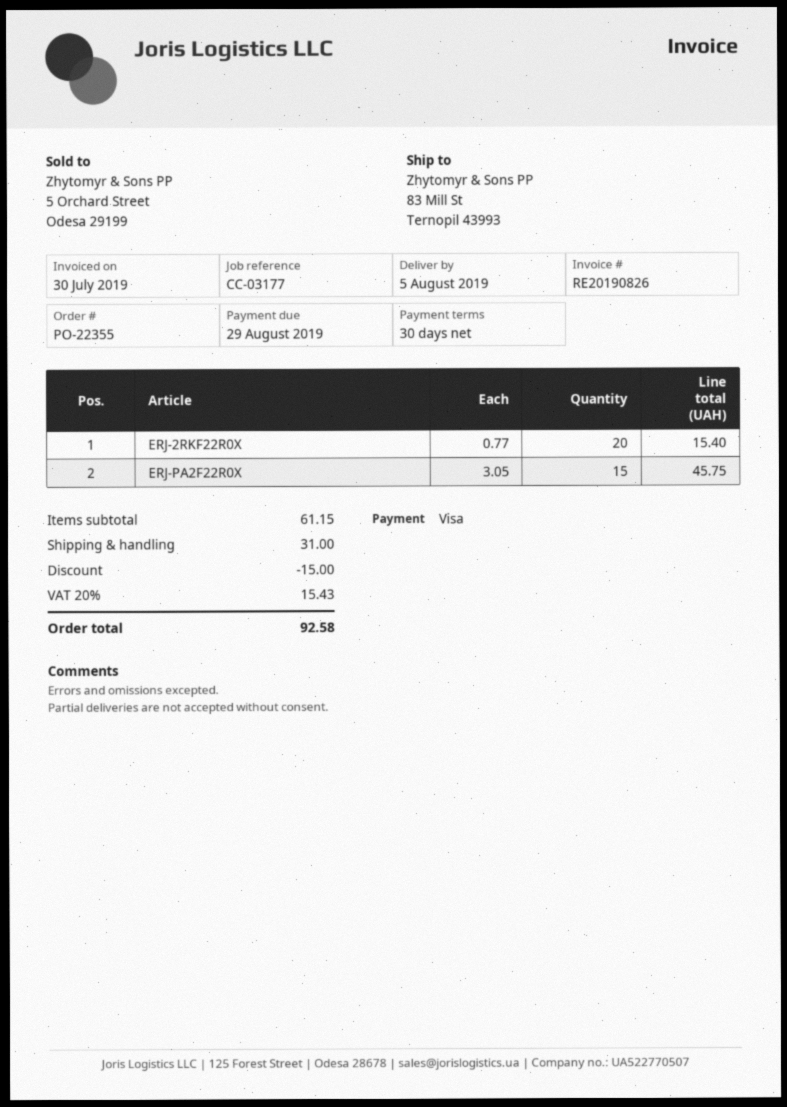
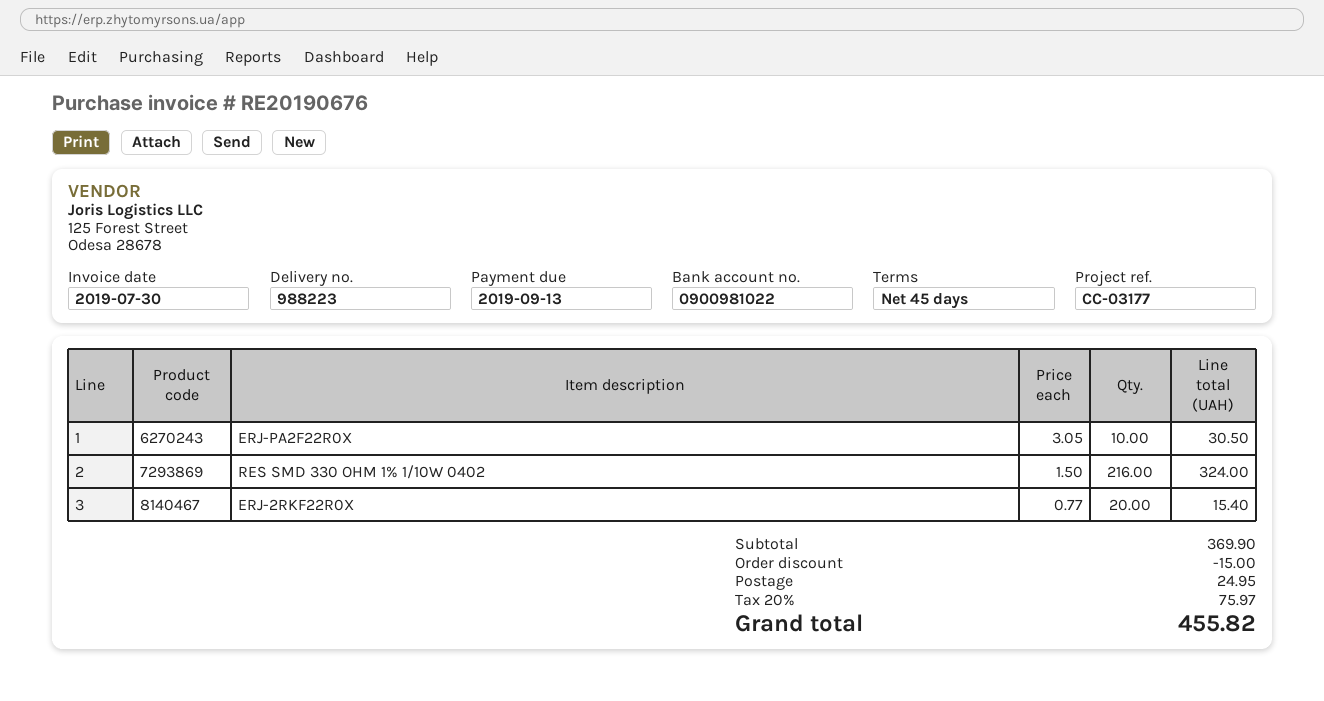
invoice number: RE20190826 -> RE20190676
payment terms: 30 days -> 45 days
due date: 2019-08-29 -> 2019-09-13
ERJ-PA2F22R0X: 15 x 3.05 = 45.75 -> 10 x 3.05 = 30.50
RES SMD 330 OHM 1% 1/10W 0402: none -> 216 x 1.50 = 324.00
subtotal: 61.15 -> 369.90
shipping: 31.00 -> 24.95
tax: 20% = 15.43 -> 20% = 75.97
total: 92.58 -> 455.82

